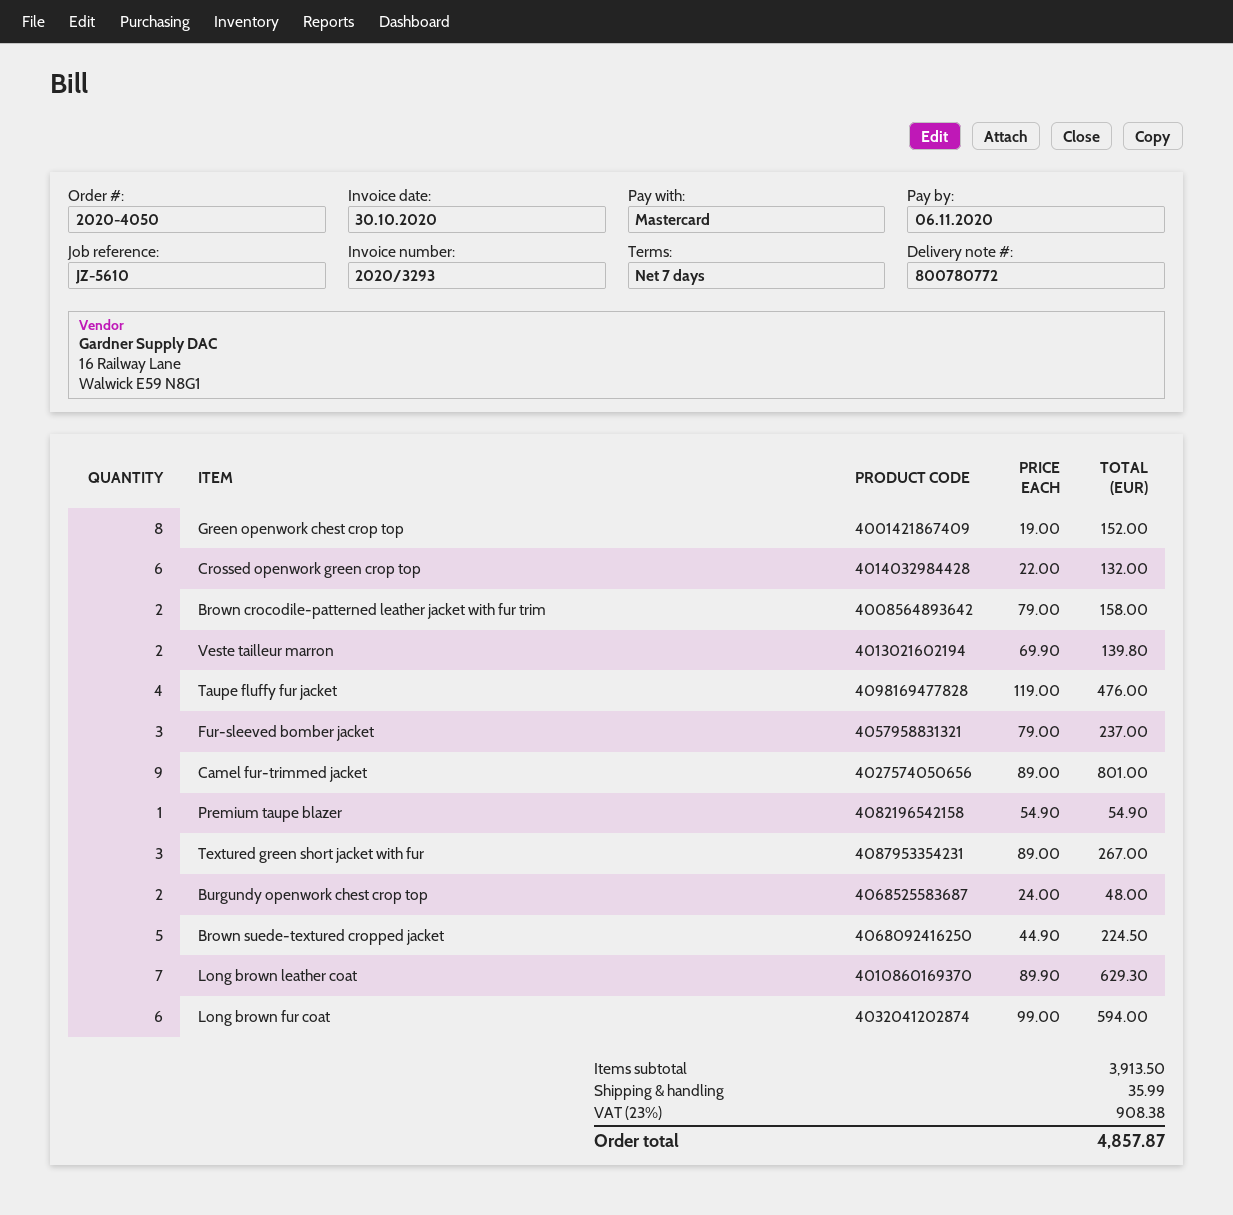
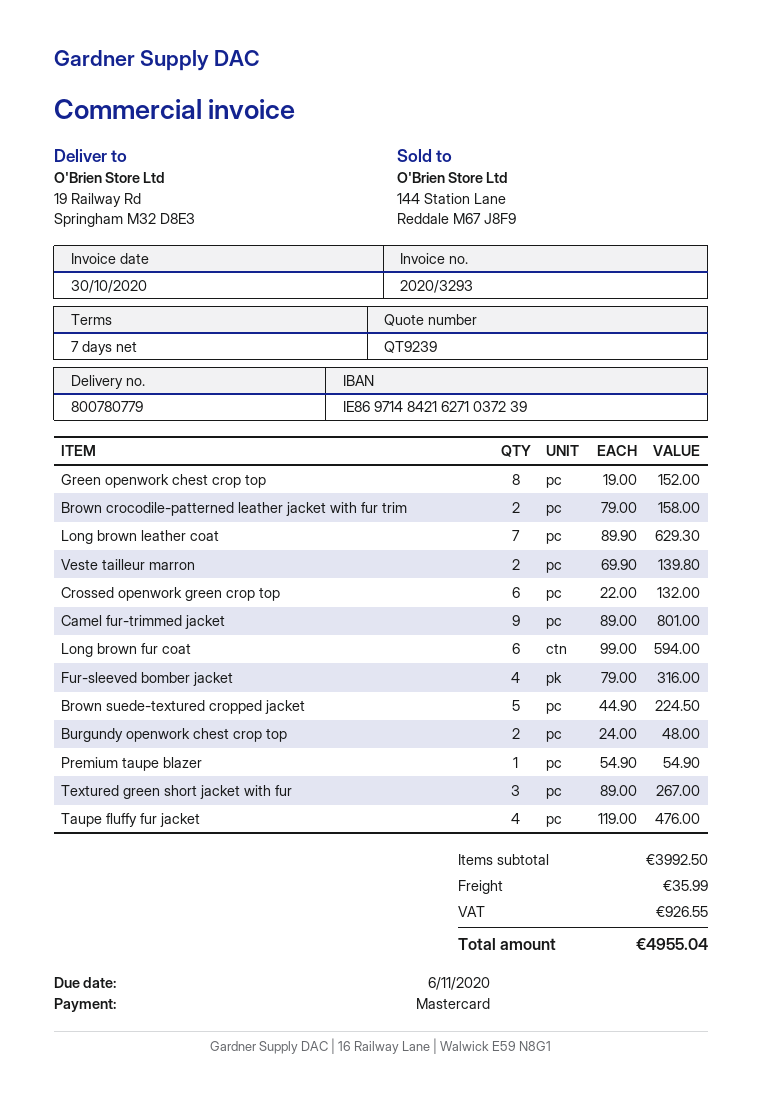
delivery note number: 800780772 -> 800780779
Fur-sleeved bomber jacket: 3 x 79.00 = 237.00 -> 4 x 79.00 = 316.00
subtotal: 3913.50 -> 3992.50
tax: 908.38 -> 926.55
total: 4857.87 -> 4955.04

